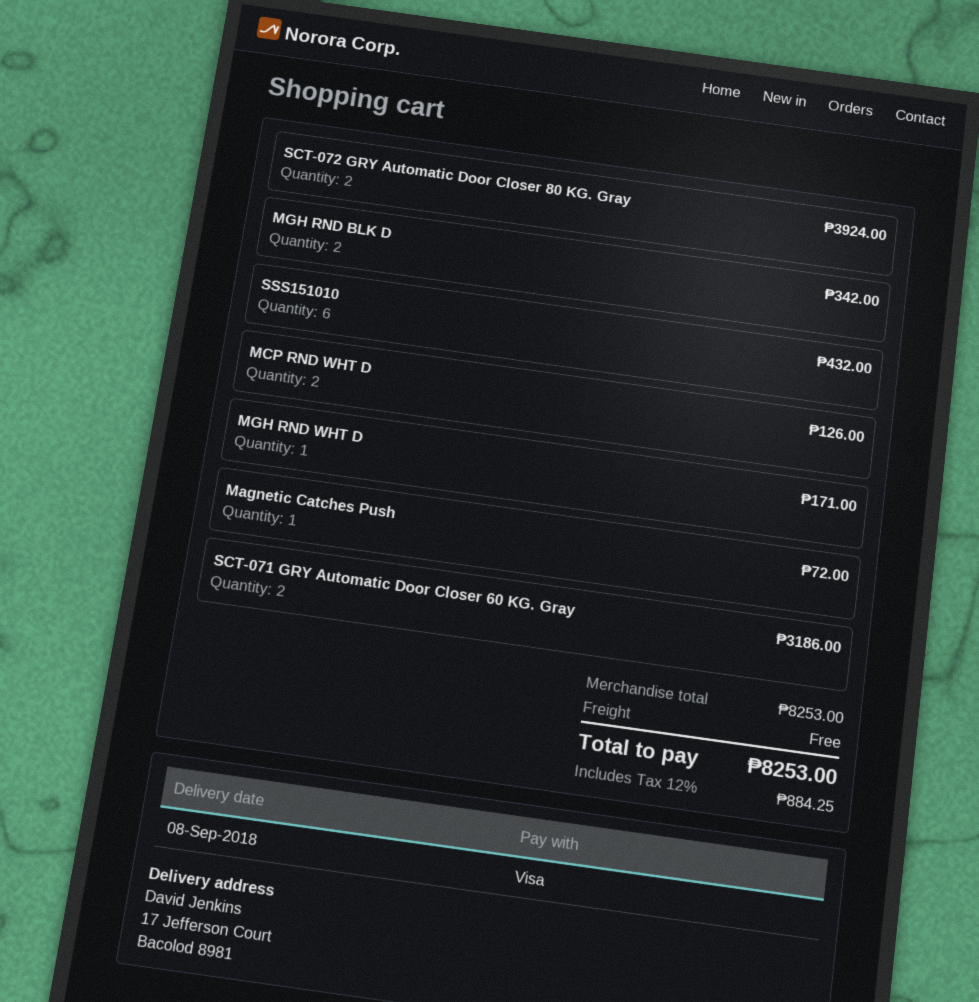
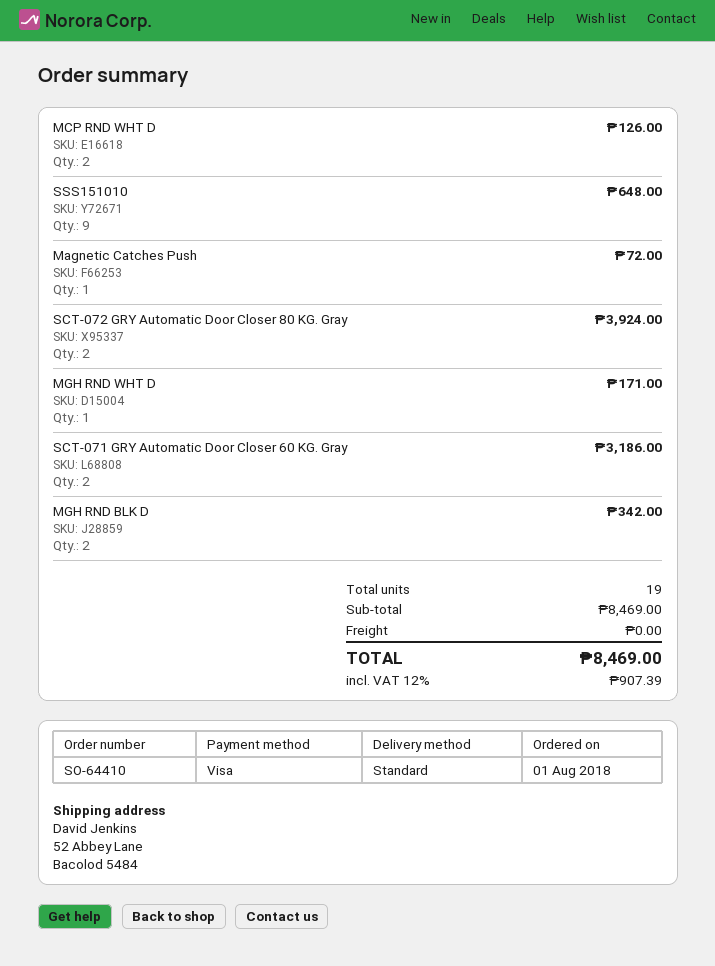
ship to: 17 Jefferson Court, Bacolod 8981 -> 52 Abbey Lane, Bacolod 5484
SSS151010: 6 for 432.00 -> 9 for 648.00
subtotal: 8253.00 -> 8469.00
tax: 12% = 884.25 -> 12% = 907.39
total: 8253.00 -> 8469.00

